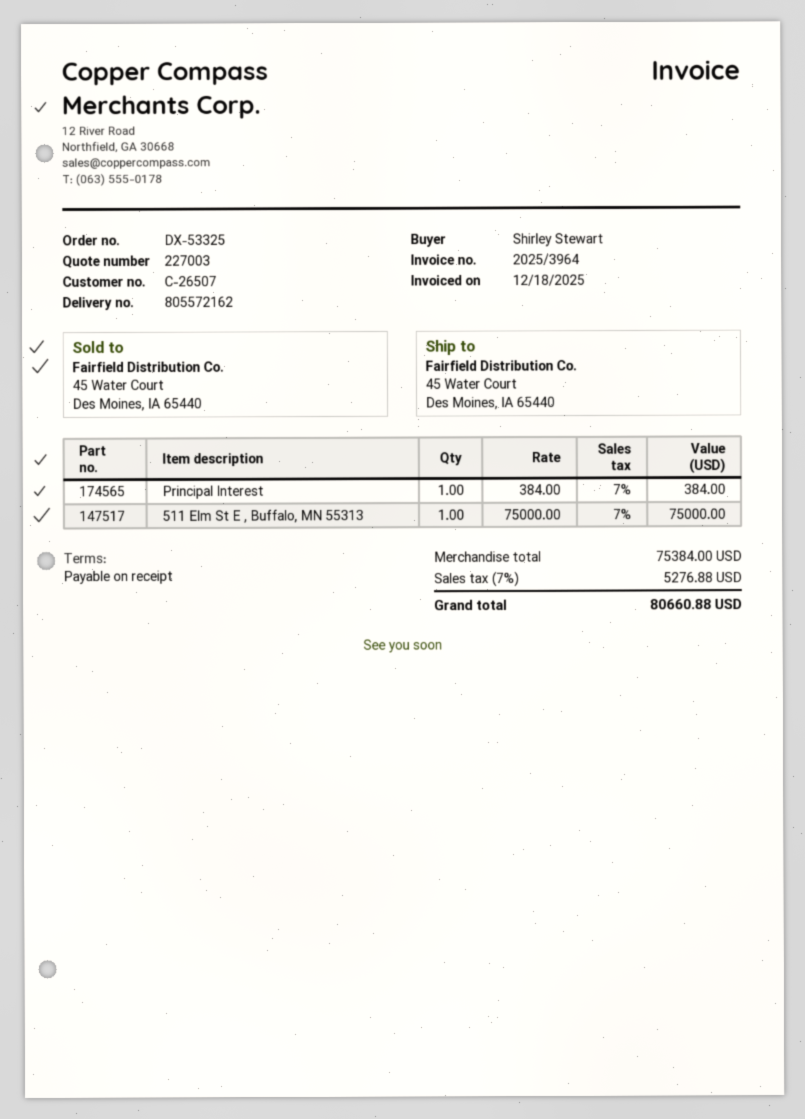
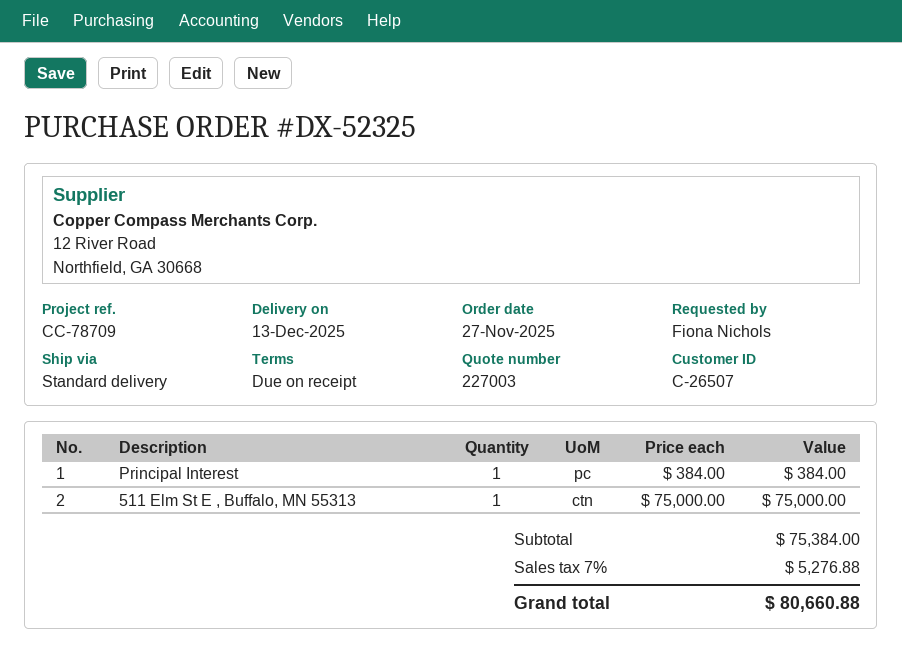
order number: DX-53325 -> DX-52325
ordered by: Shirley Stewart -> Fiona Nichols

